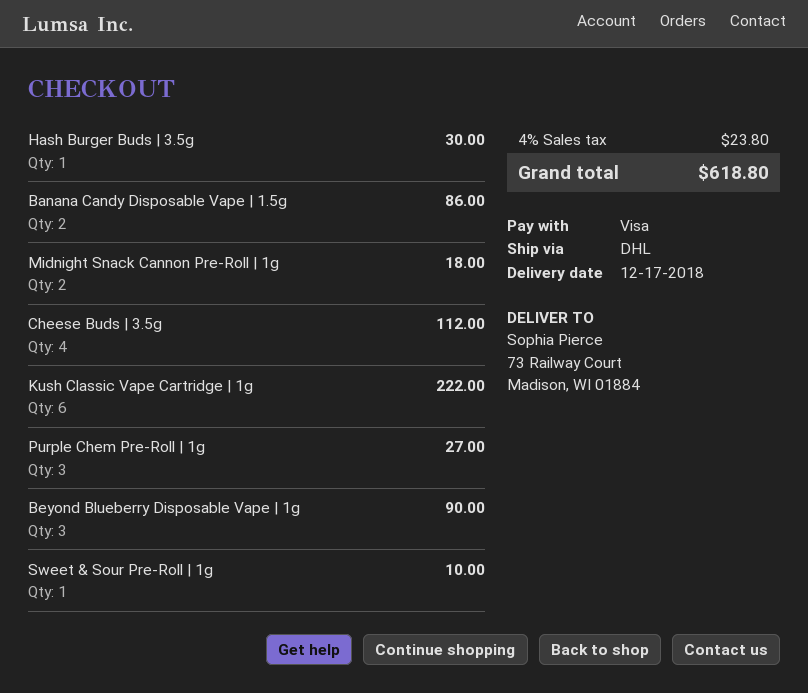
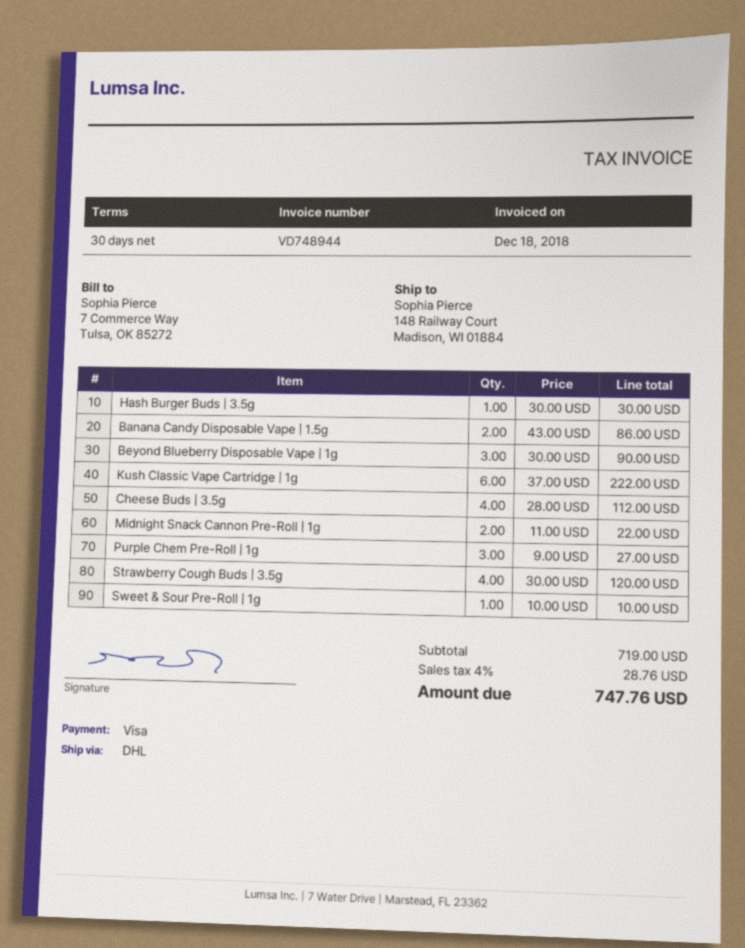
ship to: 73 Railway Court, Madison, WI 01884 -> 148 Railway Court, Madison, WI 01884
Midnight Snack Cannon Pre-Roll | 1g: 2 for 18.00 -> 2 for 22.00
Strawberry Cough Buds | 3.5g: none -> 4 for 120.00
tax: 4% = 23.80 -> 4% = 28.76
total: 618.80 -> 747.76

